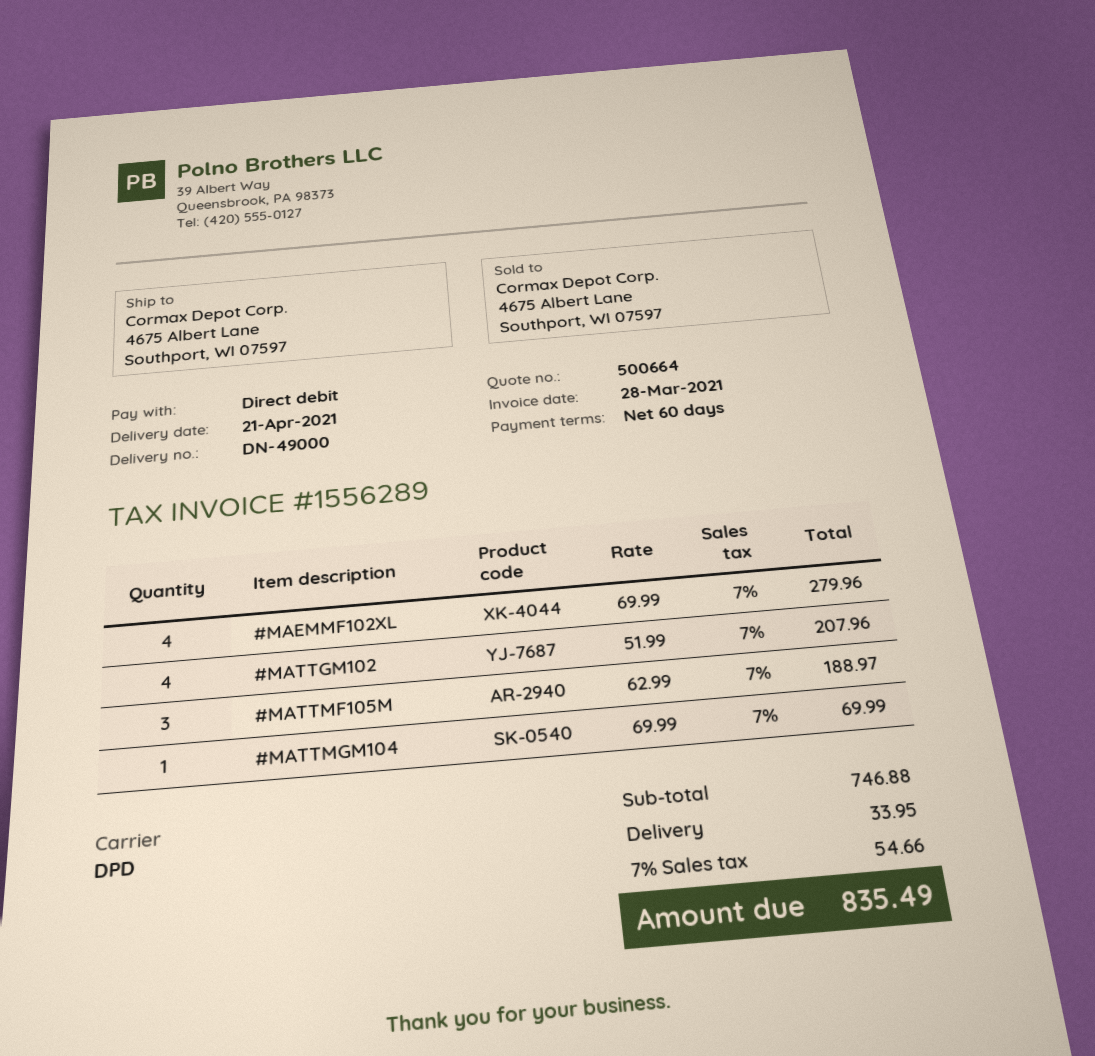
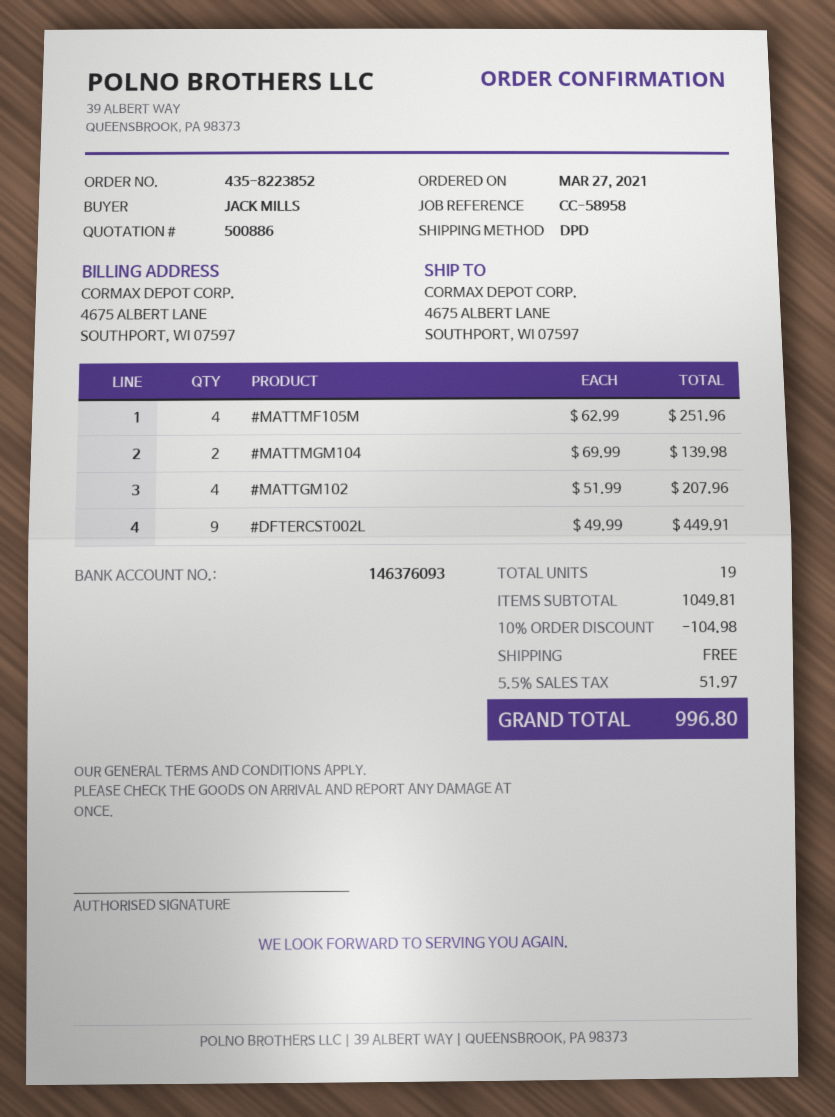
quote number: 500664 -> 500886
#MAEMMF102XL: 4 x 69.99 = 279.96 -> none
#MATTMF105M: 3 x 62.99 = 188.97 -> 4 x 62.99 = 251.96
#MATTMGM104: 1 x 69.99 = 69.99 -> 2 x 69.99 = 139.98
#DFTERCST002L: none -> 9 x 49.99 = 449.91
subtotal: 746.88 -> 1049.81
discount: none -> 10% = 104.98
shipping: 33.95 -> 0.00
tax: 7% = 54.66 -> 5.5% = 51.97
total: 835.49 -> 996.80

